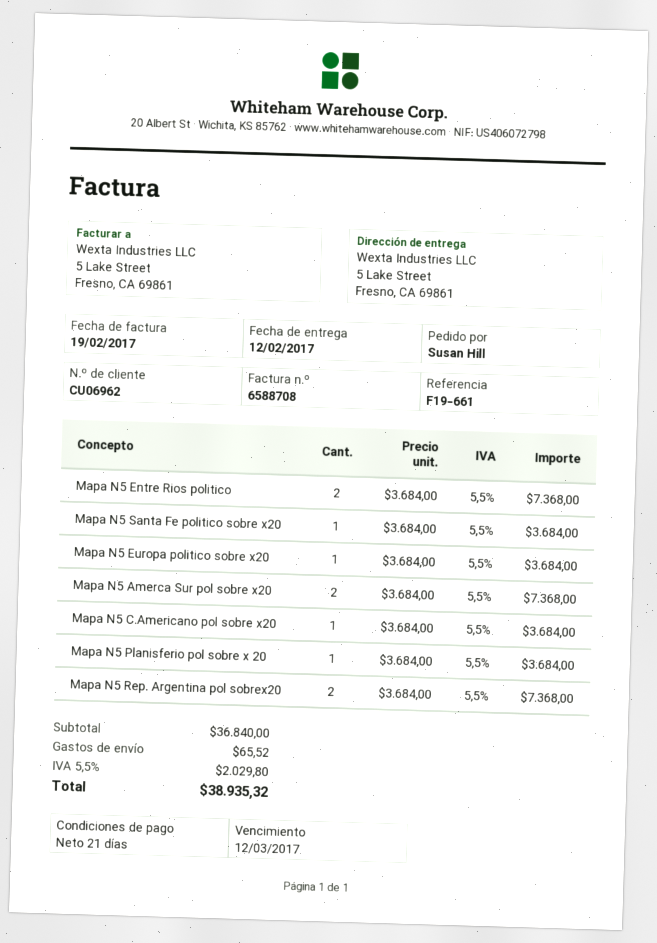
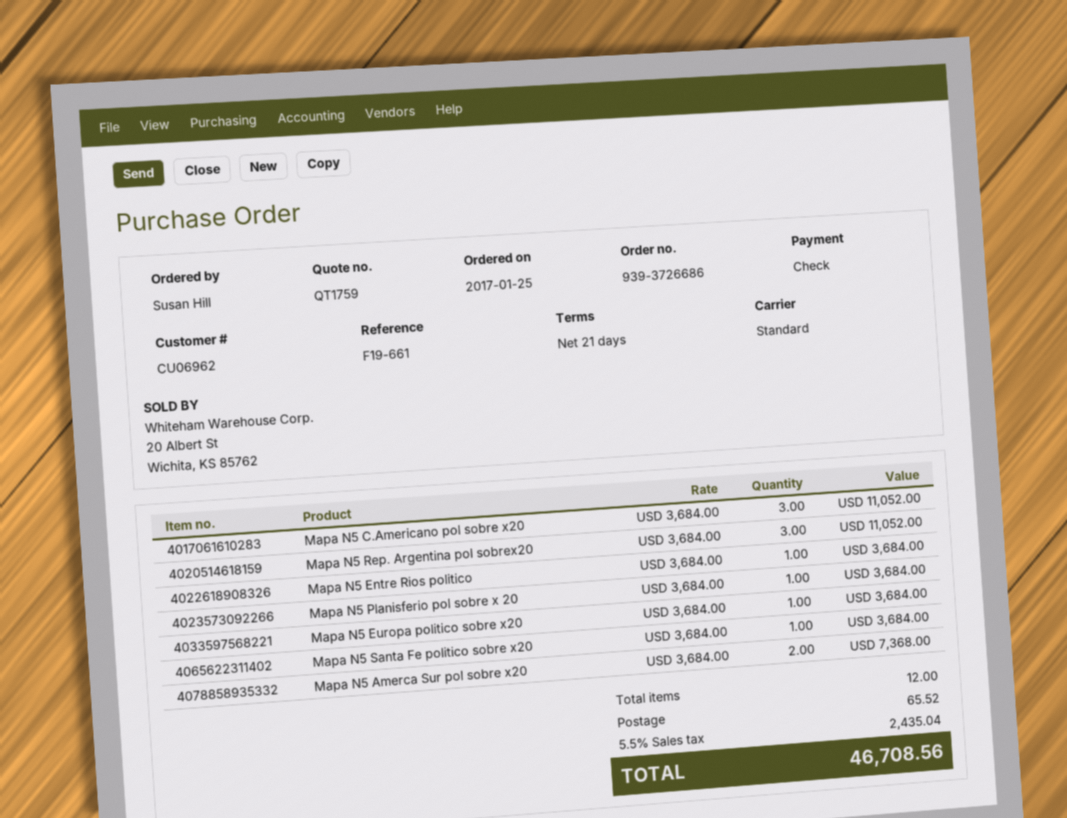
Mapa N5 Entre Rios politico: 2 x 3684.00 = 7368.00 -> 1 x 3684.00 = 3684.00
Mapa N5 C.Americano pol sobre x20: 1 x 3684.00 = 3684.00 -> 3 x 3684.00 = 11052.00
Mapa N5 Rep. Argentina pol sobrex20: 2 x 3684.00 = 7368.00 -> 3 x 3684.00 = 11052.00
tax: 5.5% = 2029.80 -> 5.5% = 2435.04
total: 38935.32 -> 46708.56

